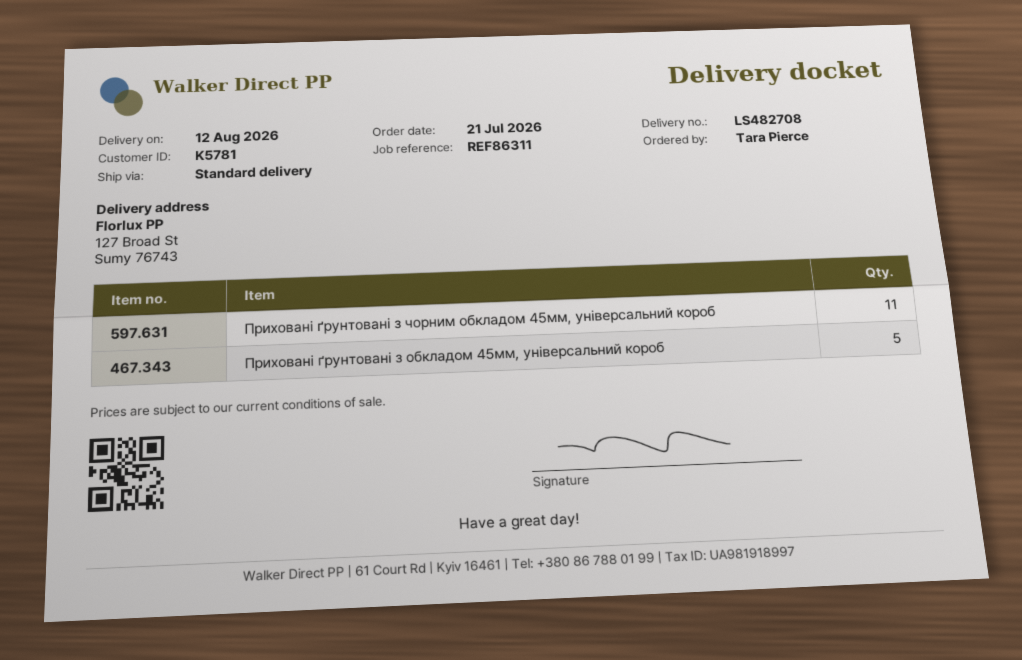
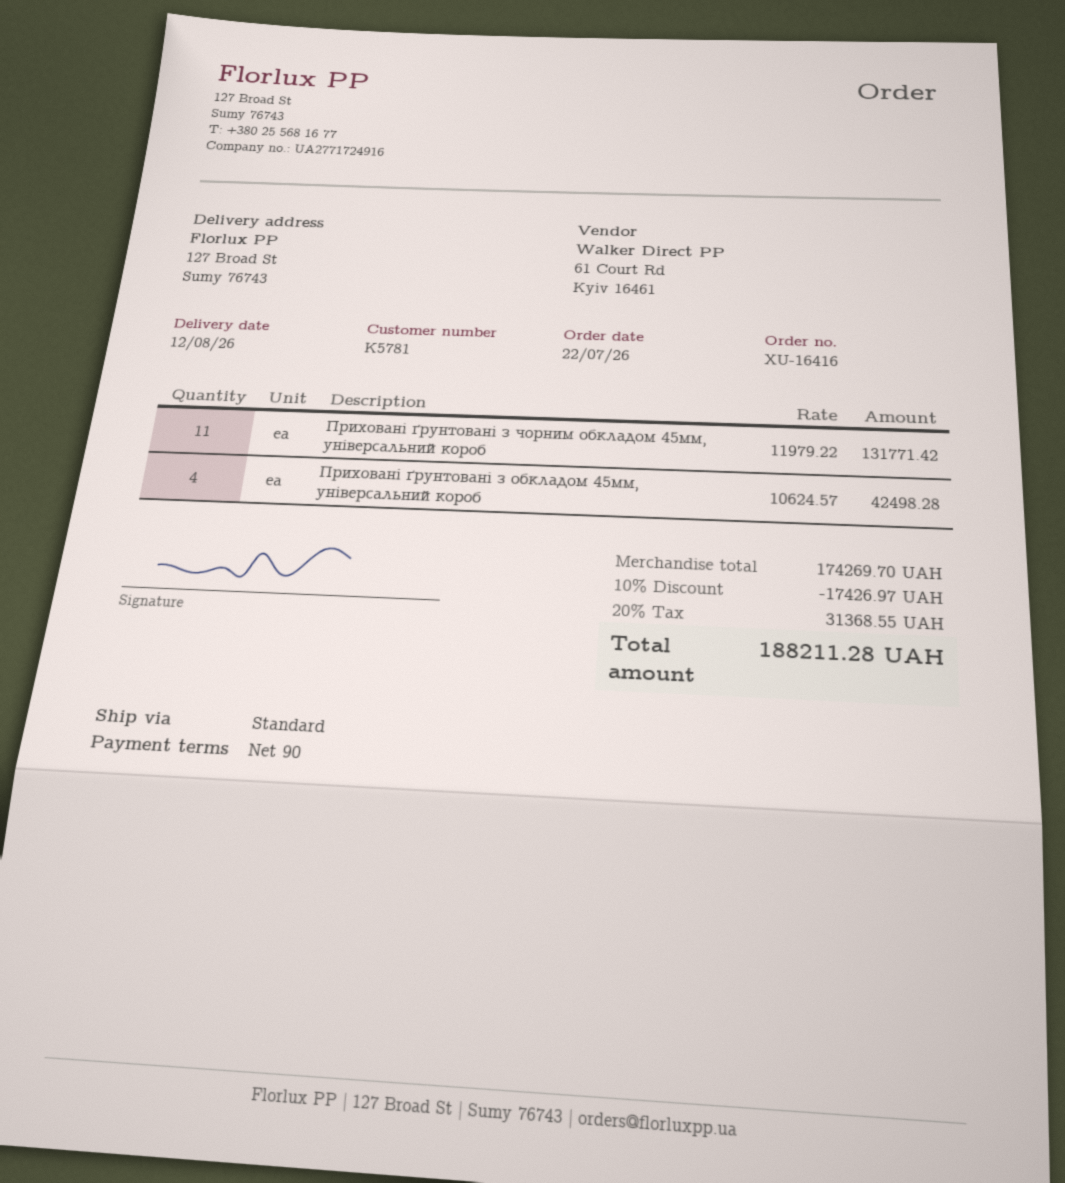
order date: 2026-07-21 -> 2026-07-22
Приховані ґрунтовані з обкладом 45мм, універсальний короб: 5 -> 4

